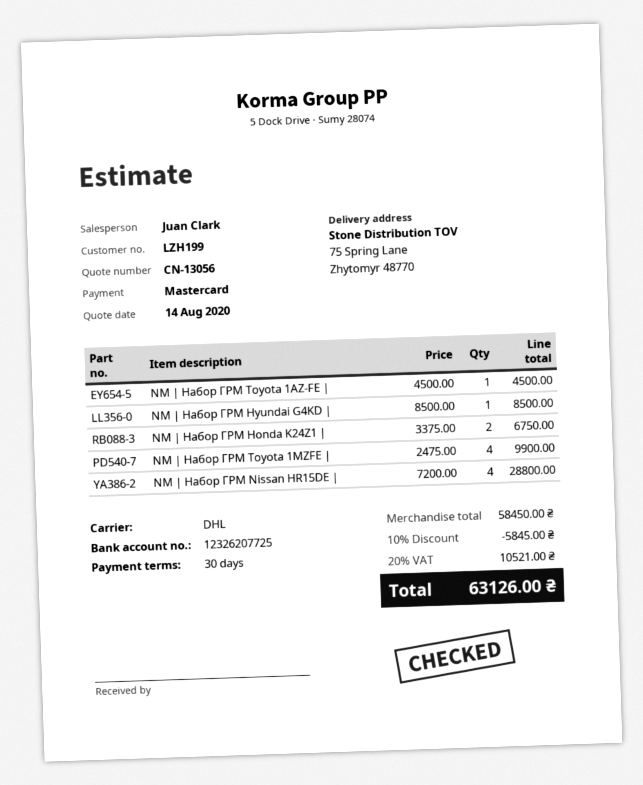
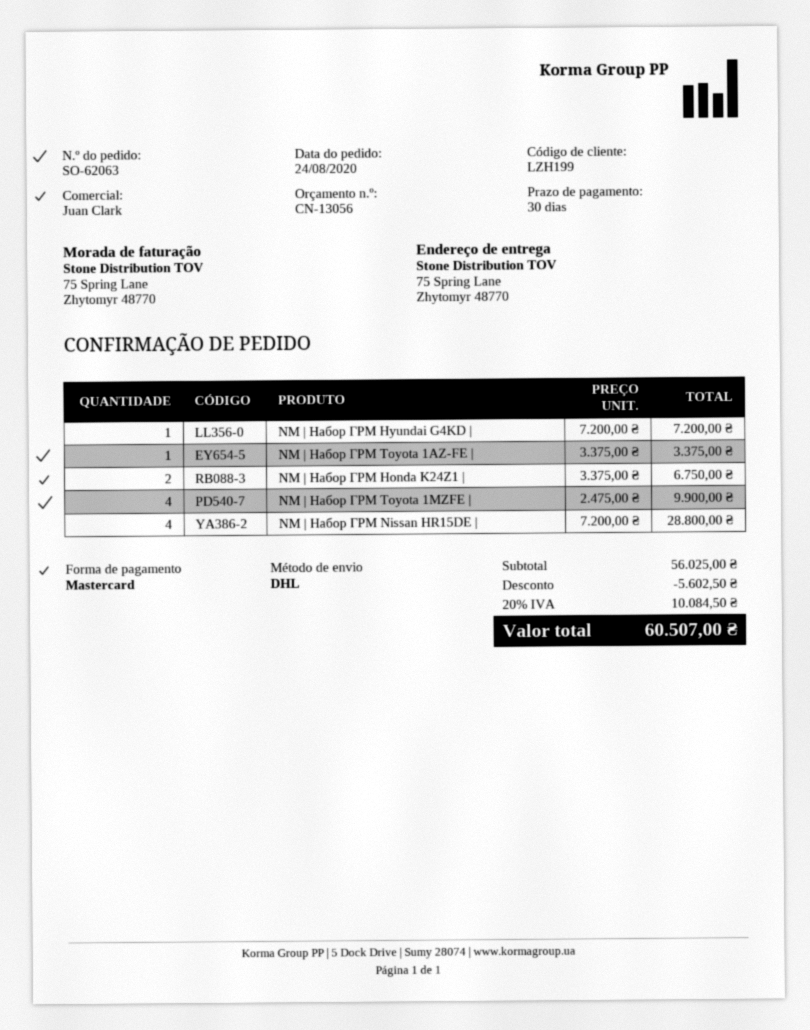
NM | Набор ГРМ Toyota 1AZ-FE |: 1 x 4500.00 = 4500.00 -> 1 x 3375.00 = 3375.00
NM | Набор ГРМ Hyundai G4KD |: 1 x 8500.00 = 8500.00 -> 1 x 7200.00 = 7200.00
subtotal: 58450.00 -> 56025.00
discount: 5845.00 -> 5602.50
tax: 20% = 10521.00 -> 20% = 10084.50
total: 63126.00 -> 60507.00

